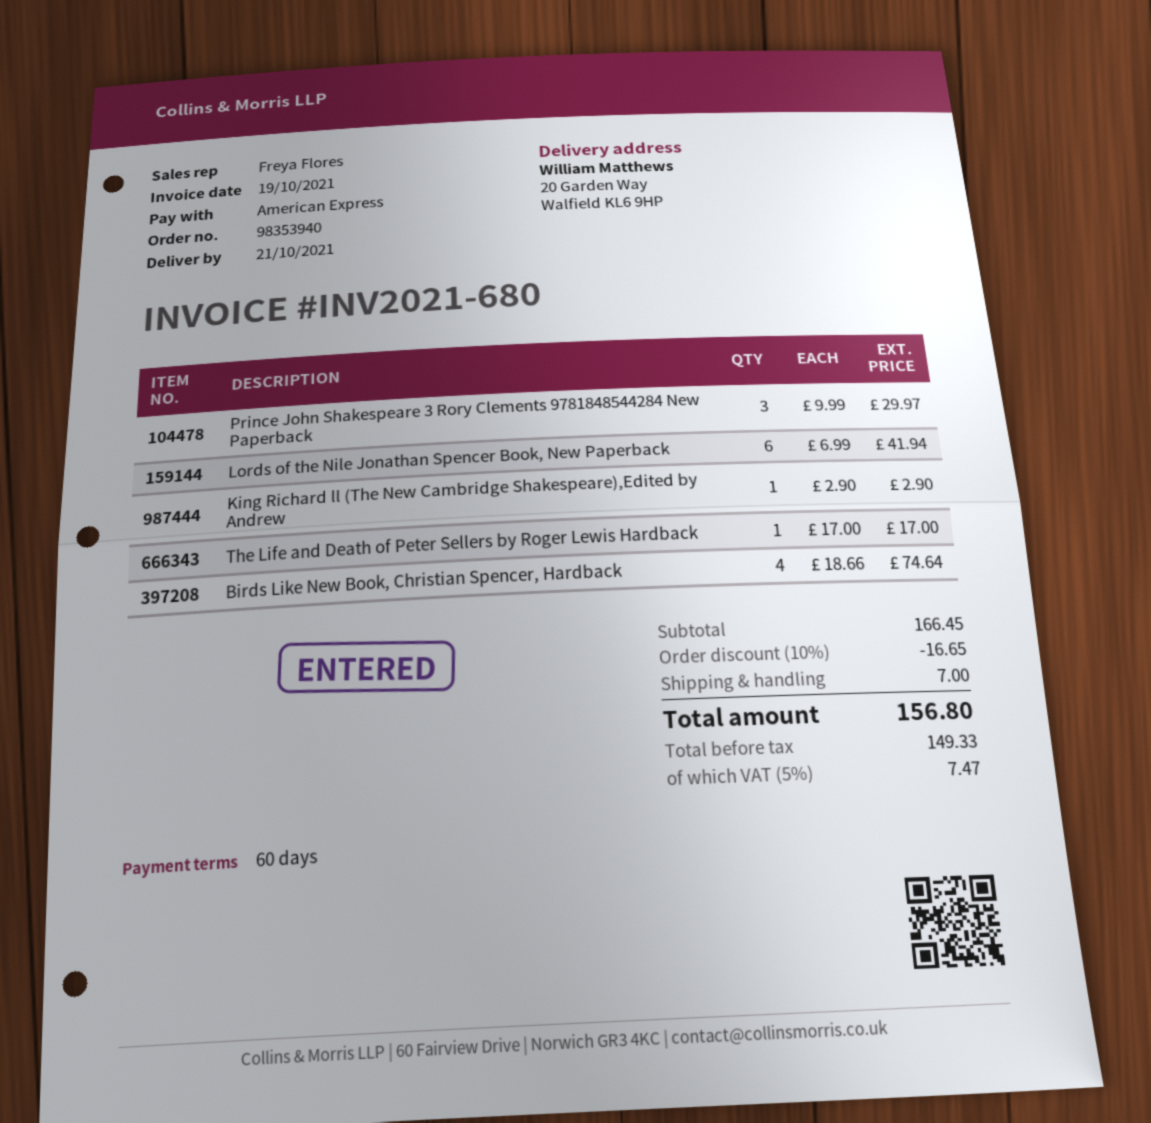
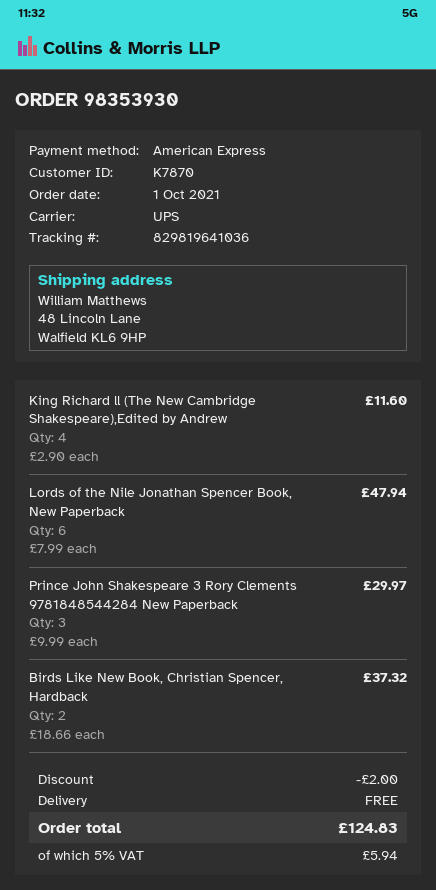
order number: 98353940 -> 98353930
ship to: 20 Garden Way, Walfield KL6 9HP -> 48 Lincoln Lane, Walfield KL6 9HP
Lords of the Nile Jonathan Spencer Book, New Paperback: 6 x 6.99 = 41.94 -> 6 x 7.99 = 47.94
King Richard ll (The New Cambridge Shakespeare),Edited by Andrew: 1 x 2.90 = 2.90 -> 4 x 2.90 = 11.60
The Life and Death of Peter Sellers by Roger Lewis Hardback: 1 x 17.00 = 17.00 -> none
Birds Like New Book, Christian Spencer, Hardback: 4 x 18.66 = 74.64 -> 2 x 18.66 = 37.32
discount: 16.65 -> 2.00
shipping: 7.00 -> 0.00
tax: 5% = 7.47 -> 5% = 5.94
total: 156.80 -> 124.83

